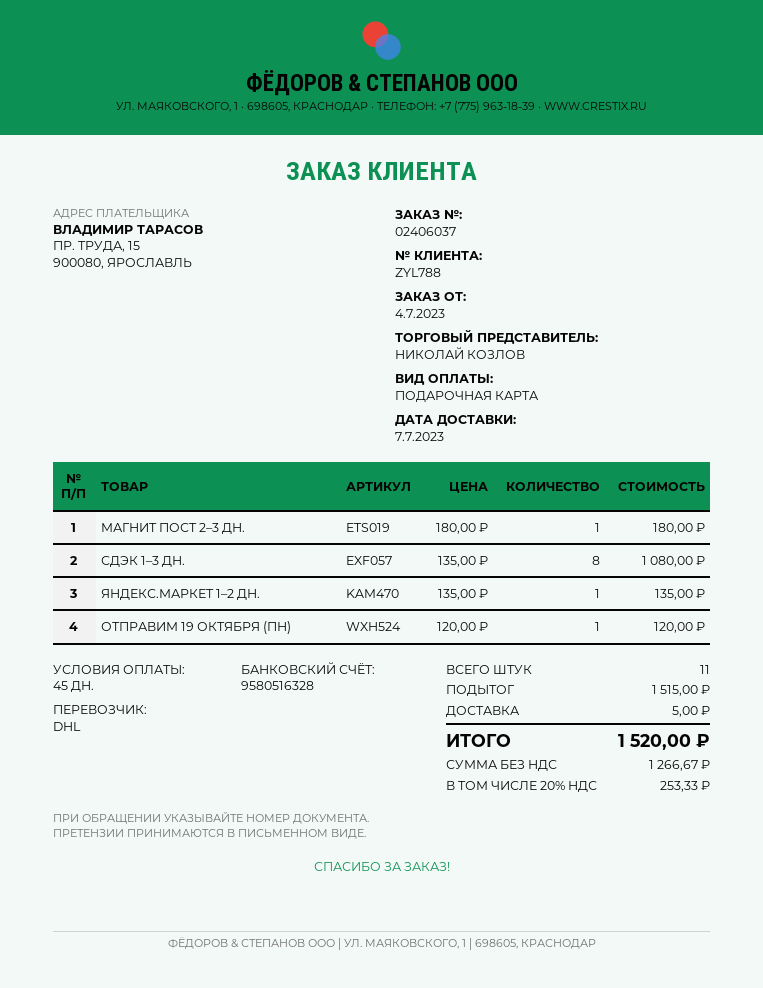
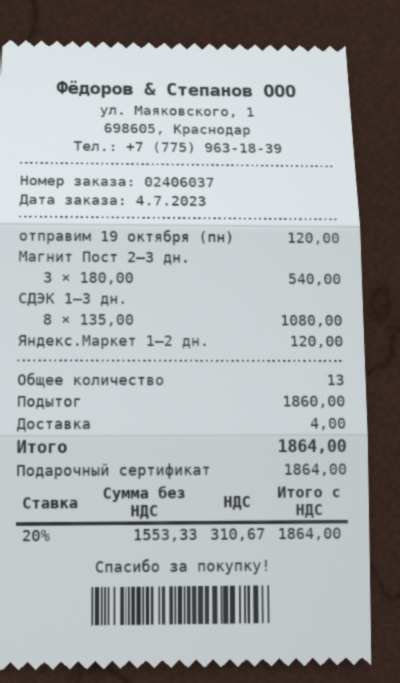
МАГНИТ ПОСТ 2–3 ДН.: 1 x 180.00 = 180.00 -> 3 x 180.00 = 540.00
ЯНДЕКС.МАРКЕТ 1–2 ДН.: 1 x 135.00 = 135.00 -> 1 x 120.00 = 120.00
total quantity: 11 -> 13
subtotal: 1515.00 -> 1860.00
shipping: 5.00 -> 4.00
net: 1266.67 -> 1553.33
tax: 20% = 253.33 -> 20% = 310.67
total: 1520.00 -> 1864.00

